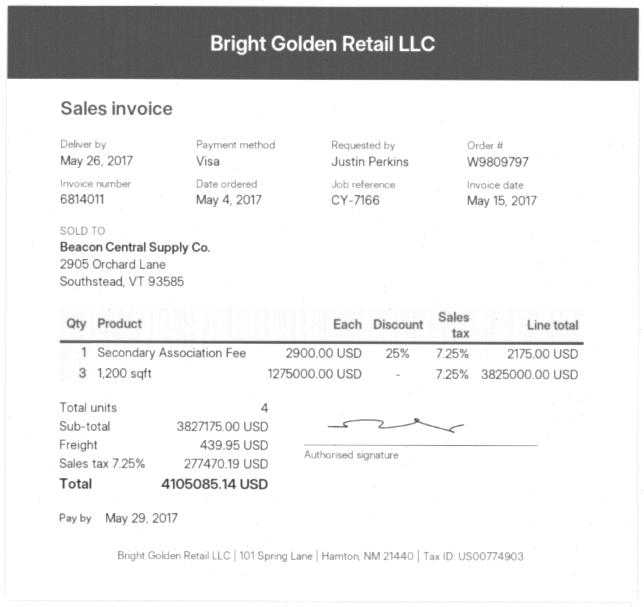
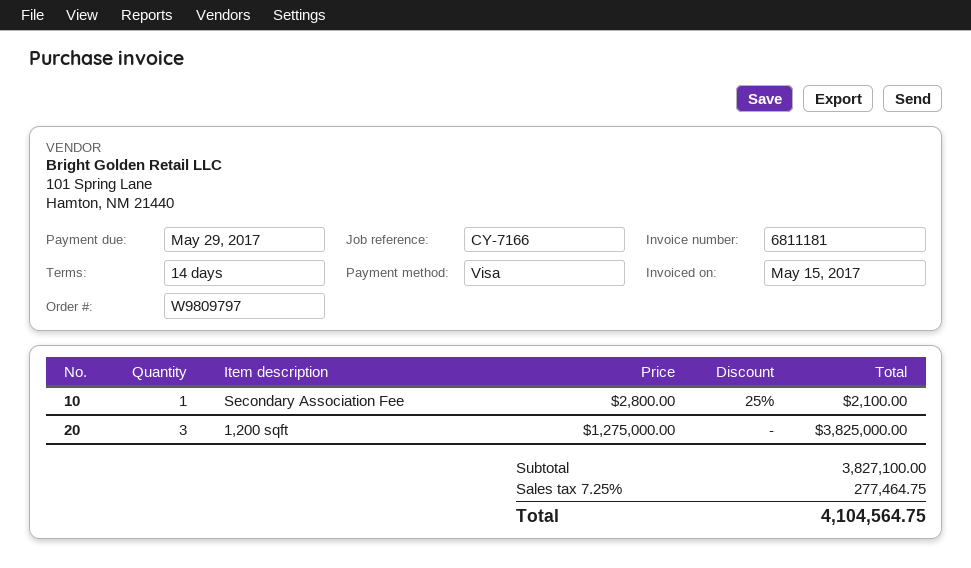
invoice number: 6814011 -> 6811181
Secondary Association Fee: 1 x 2900.00 - 25% = 2175.00 -> 1 x 2800.00 - 25% = 2100.00
subtotal: 3827175.00 -> 3827100.00
shipping: 439.95 -> none
tax: 7.25% = 277470.19 -> 7.25% = 277464.75
total: 4105085.14 -> 4104564.75

